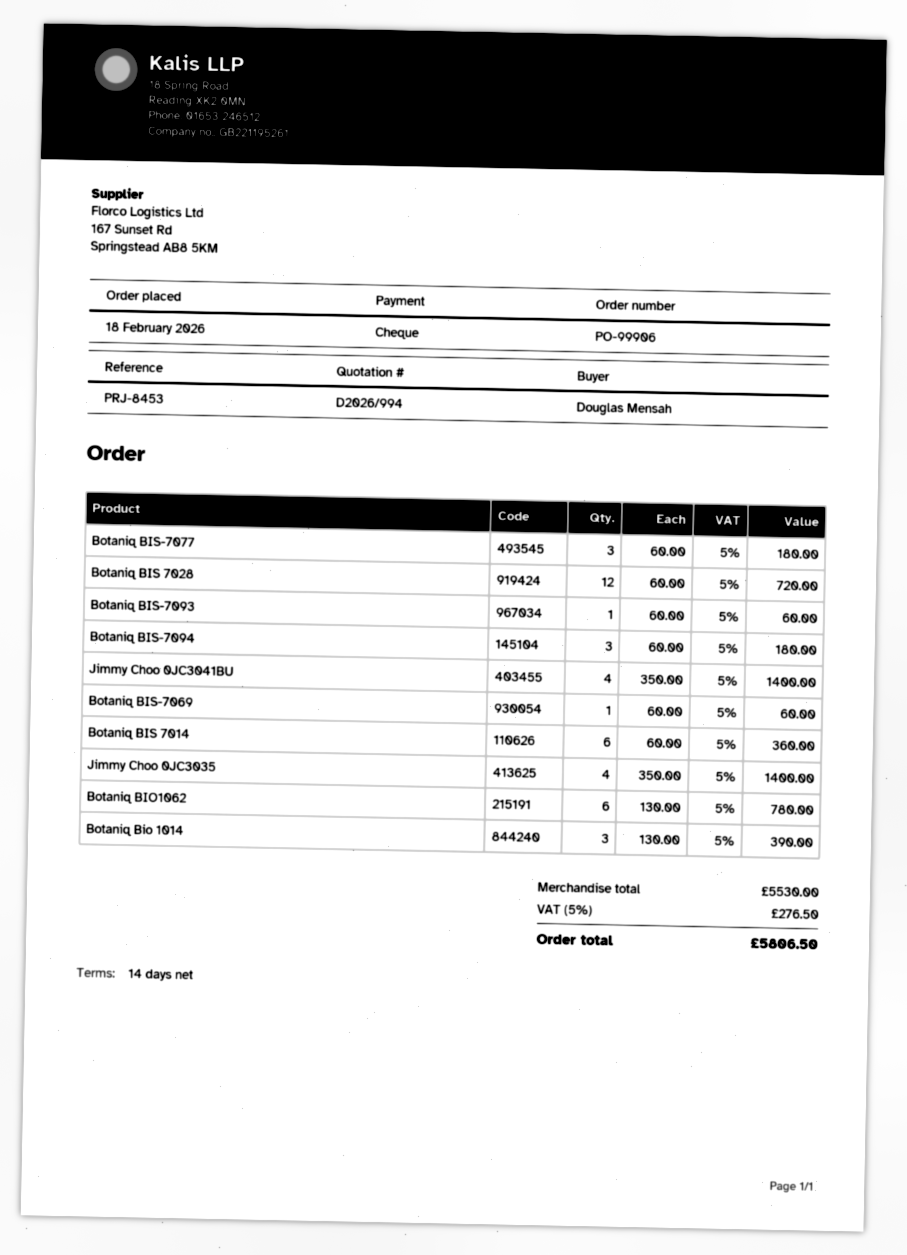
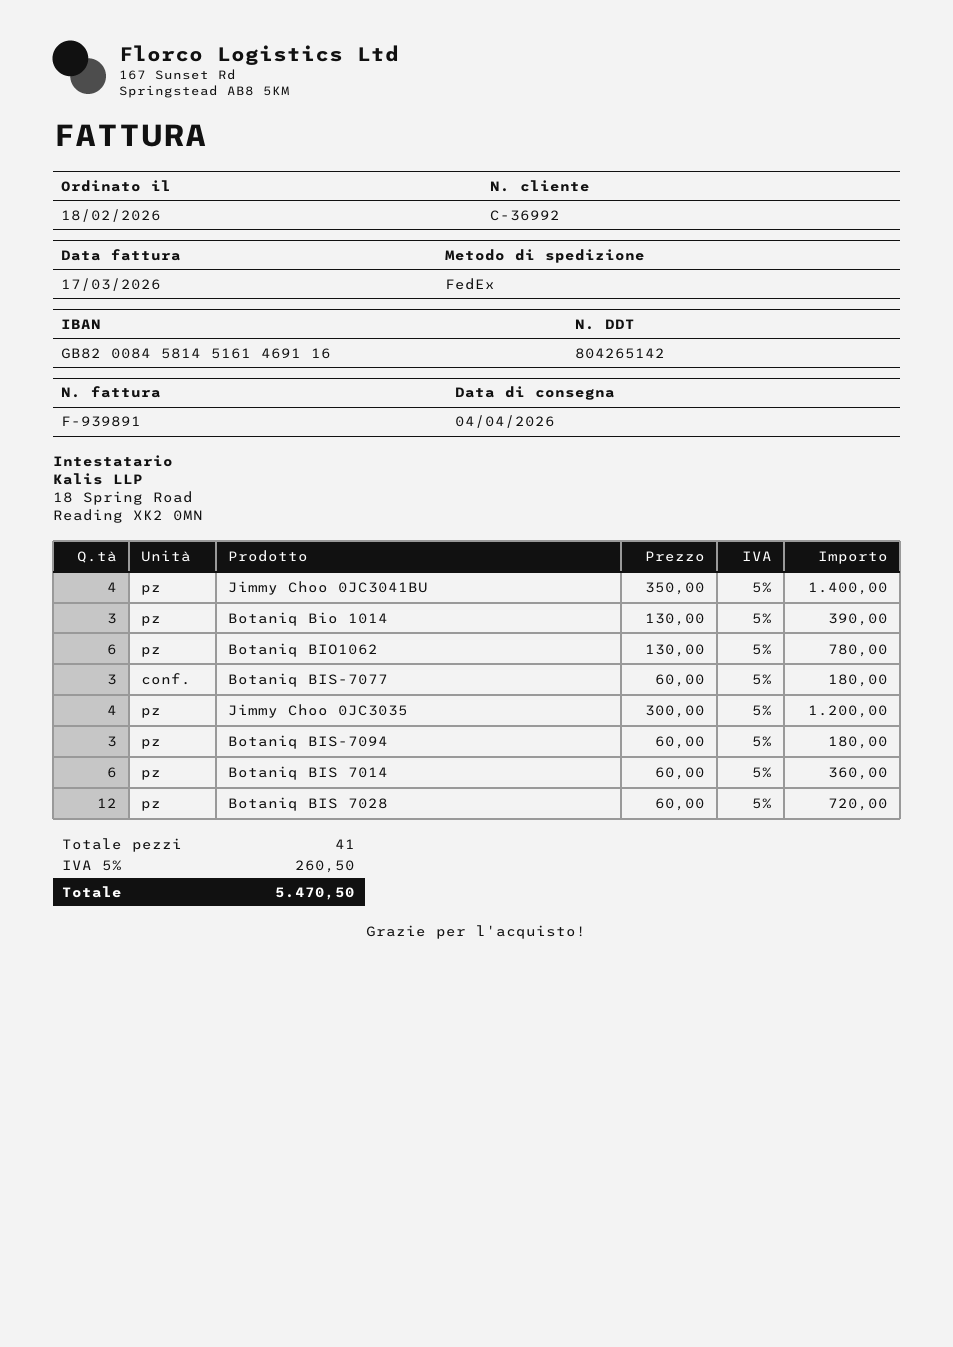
Botaniq BIS-7093: 1 x 60.00 = 60.00 -> none
Botaniq BIS-7069: 1 x 60.00 = 60.00 -> none
Jimmy Choo 0JC3035: 4 x 350.00 = 1400.00 -> 4 x 300.00 = 1200.00
tax: 5% = 276.50 -> 5% = 260.50
total: 5806.50 -> 5470.50

